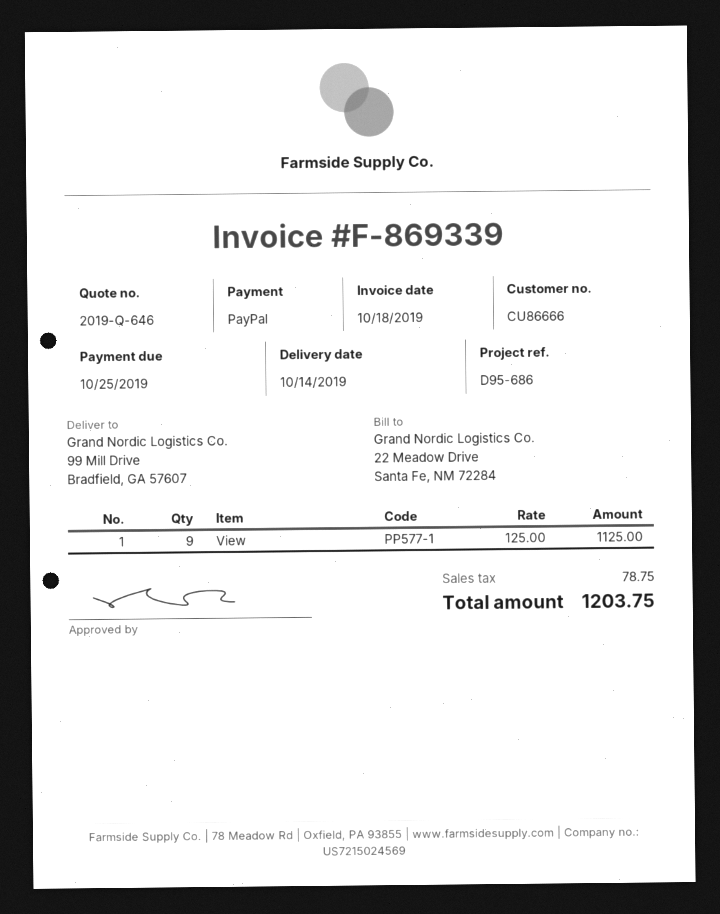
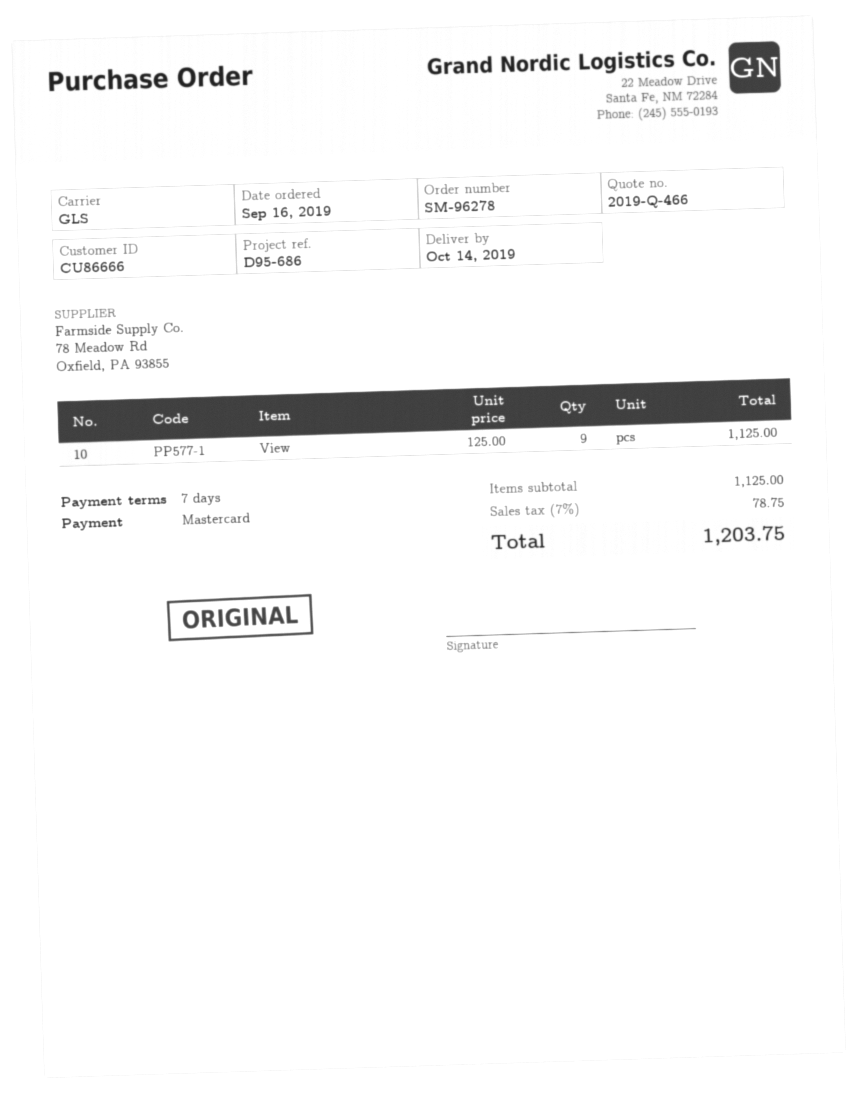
quote number: 2019-Q-646 -> 2019-Q-466
payment method: PayPal -> Mastercard

